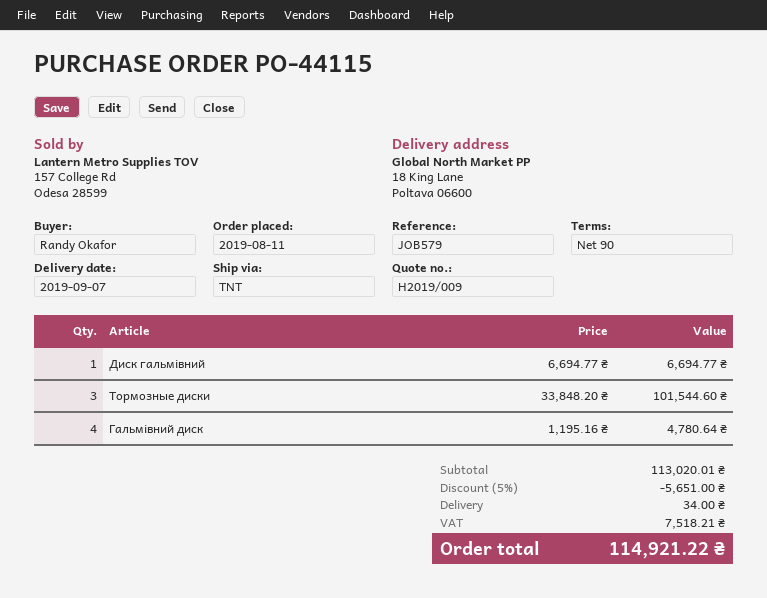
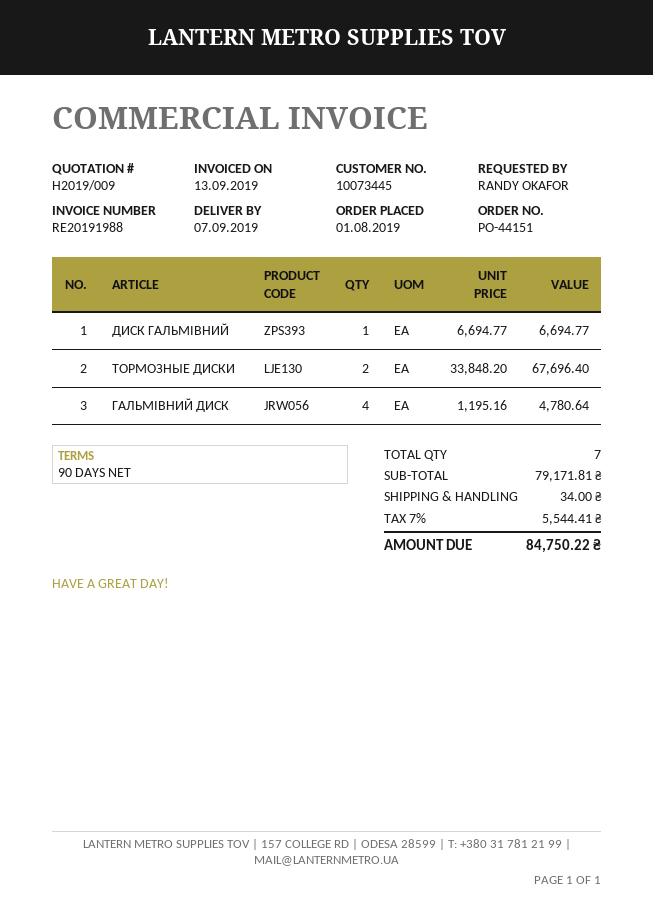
order number: PO-44115 -> PO-44151
order date: 2019-08-11 -> 2019-08-01
Тормозные диски: 3 x 33848.20 = 101544.60 -> 2 x 33848.20 = 67696.40
subtotal: 113020.01 -> 79171.81
discount: 5% = 5651.00 -> none
tax: 7518.21 -> 5544.41
total: 114921.22 -> 84750.22

